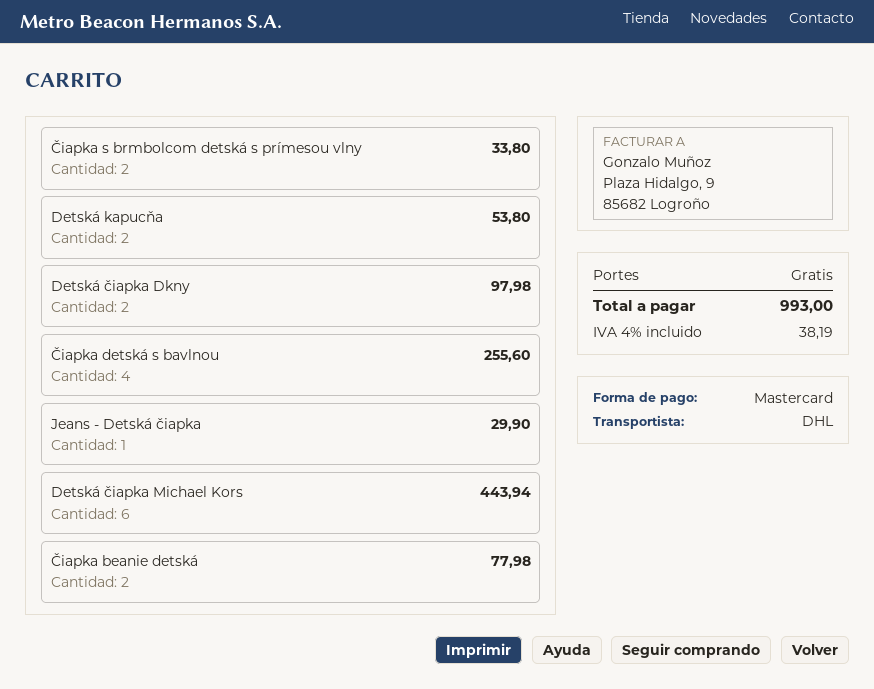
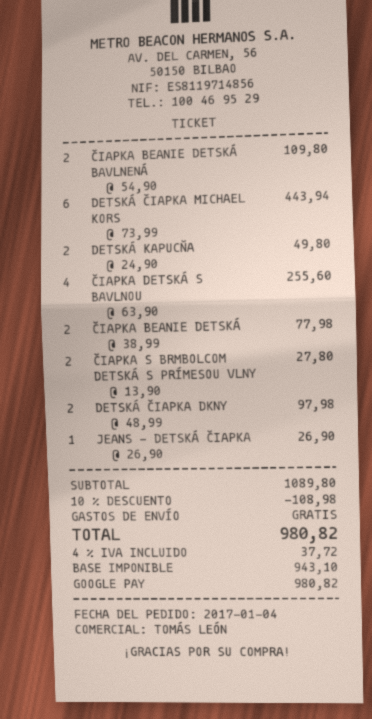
payment method: Mastercard -> Google Pay
Čiapka s brmbolcom detská s prímesou vlny: 2 for 33.80 -> 2 for 27.80
Detská kapucňa: 2 for 53.80 -> 2 for 49.80
Jeans - Detská čiapka: 1 for 29.90 -> 1 for 26.90
ČIAPKA BEANIE DETSKÁ BAVLNENÁ: none -> 2 for 109.80
discount: none -> 10% = 108.98
tax: 4% = 38.19 -> 4% = 37.72
total: 993.00 -> 980.82

